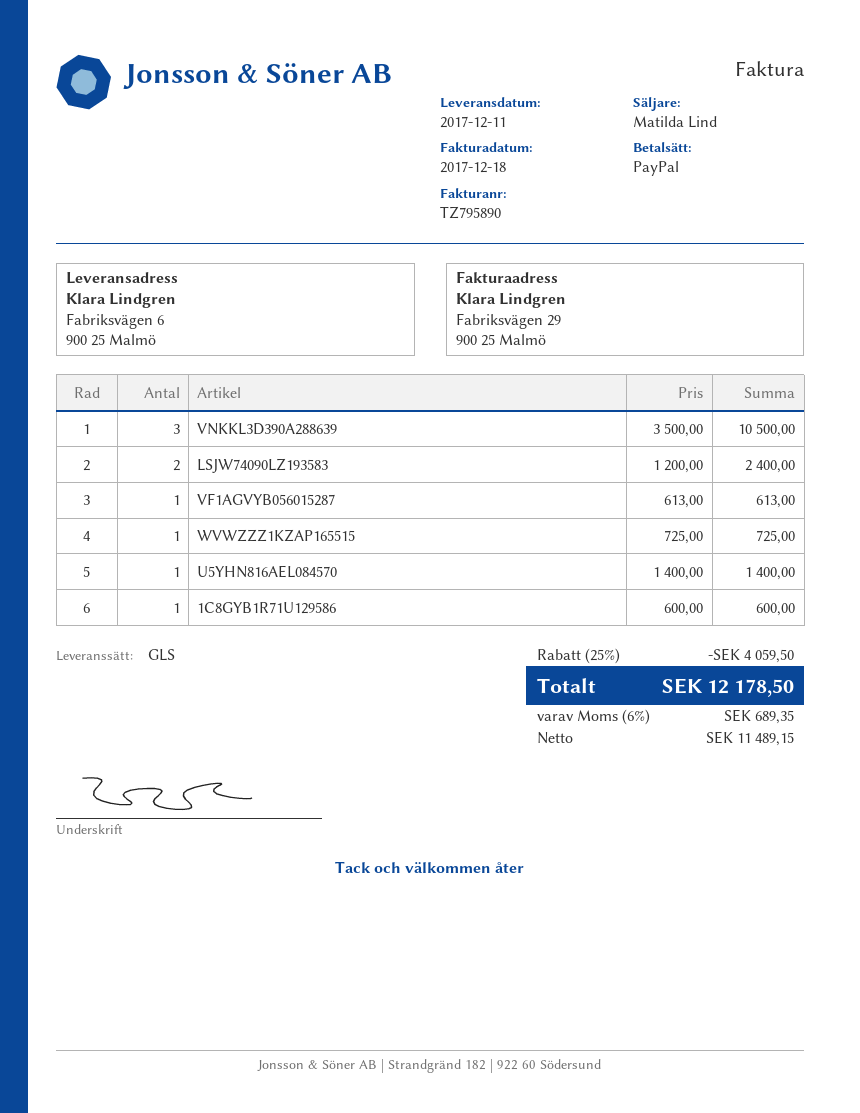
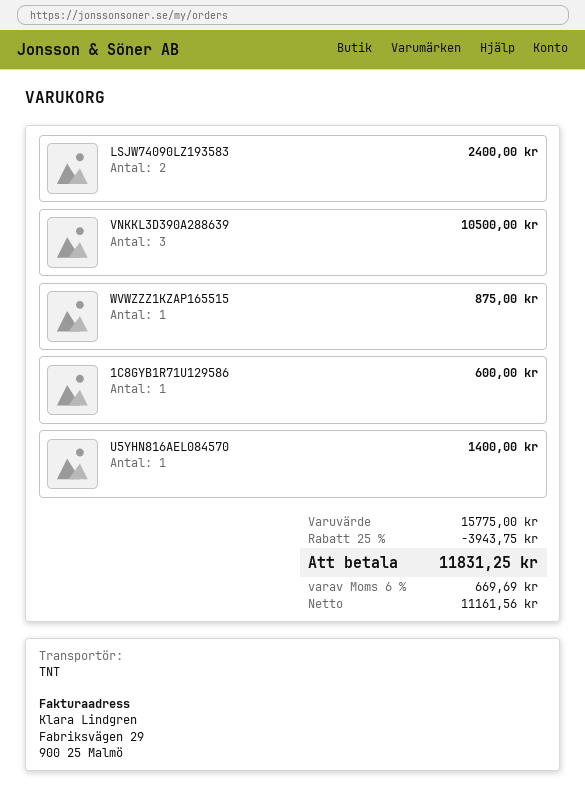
shipping method: GLS -> TNT
VF1AGVYB056015287: 1 for 613.00 -> none
WVWZZZ1KZAP165515: 1 for 725.00 -> 1 for 875.00
discount: 25% = 4059.50 -> 25% = 3943.75
net: 11489.15 -> 11161.56
tax: 6% = 689.35 -> 6% = 669.69
total: 12178.50 -> 11831.25

